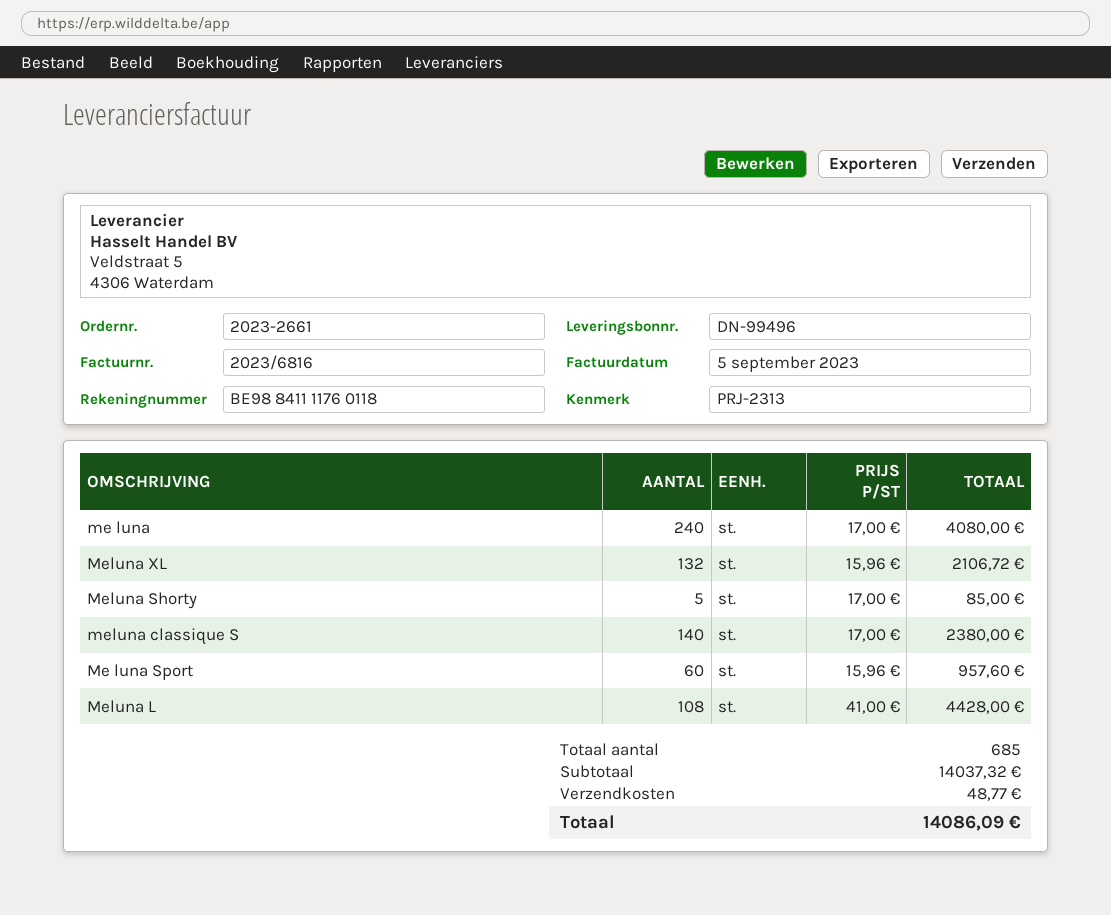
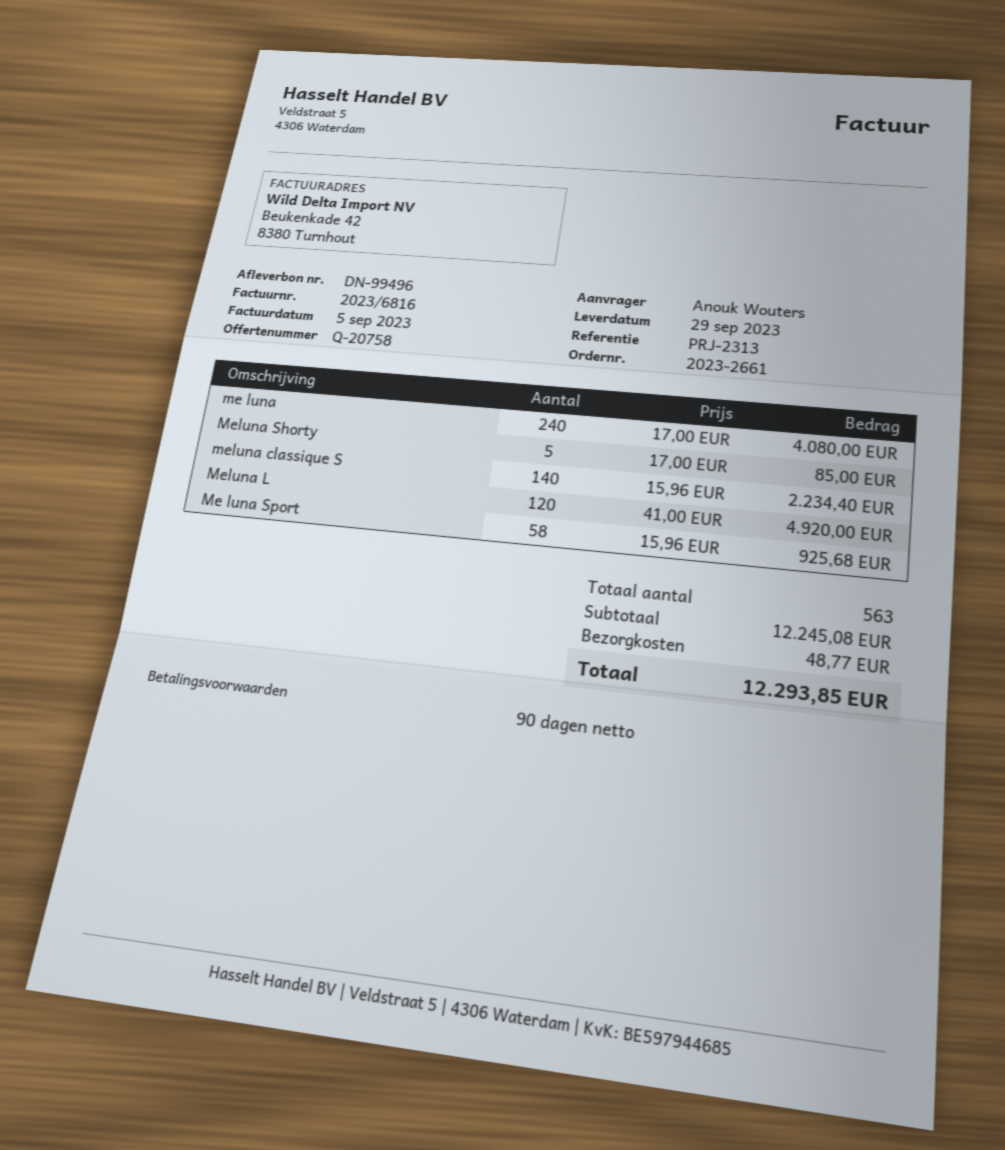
Meluna XL: 132 x 15.96 = 2106.72 -> none
meluna classique S: 140 x 17.00 = 2380.00 -> 140 x 15.96 = 2234.40
Me luna Sport: 60 x 15.96 = 957.60 -> 58 x 15.96 = 925.68
Meluna L: 108 x 41.00 = 4428.00 -> 120 x 41.00 = 4920.00
total quantity: 685 -> 563
subtotal: 14037.32 -> 12245.08
total: 14086.09 -> 12293.85

